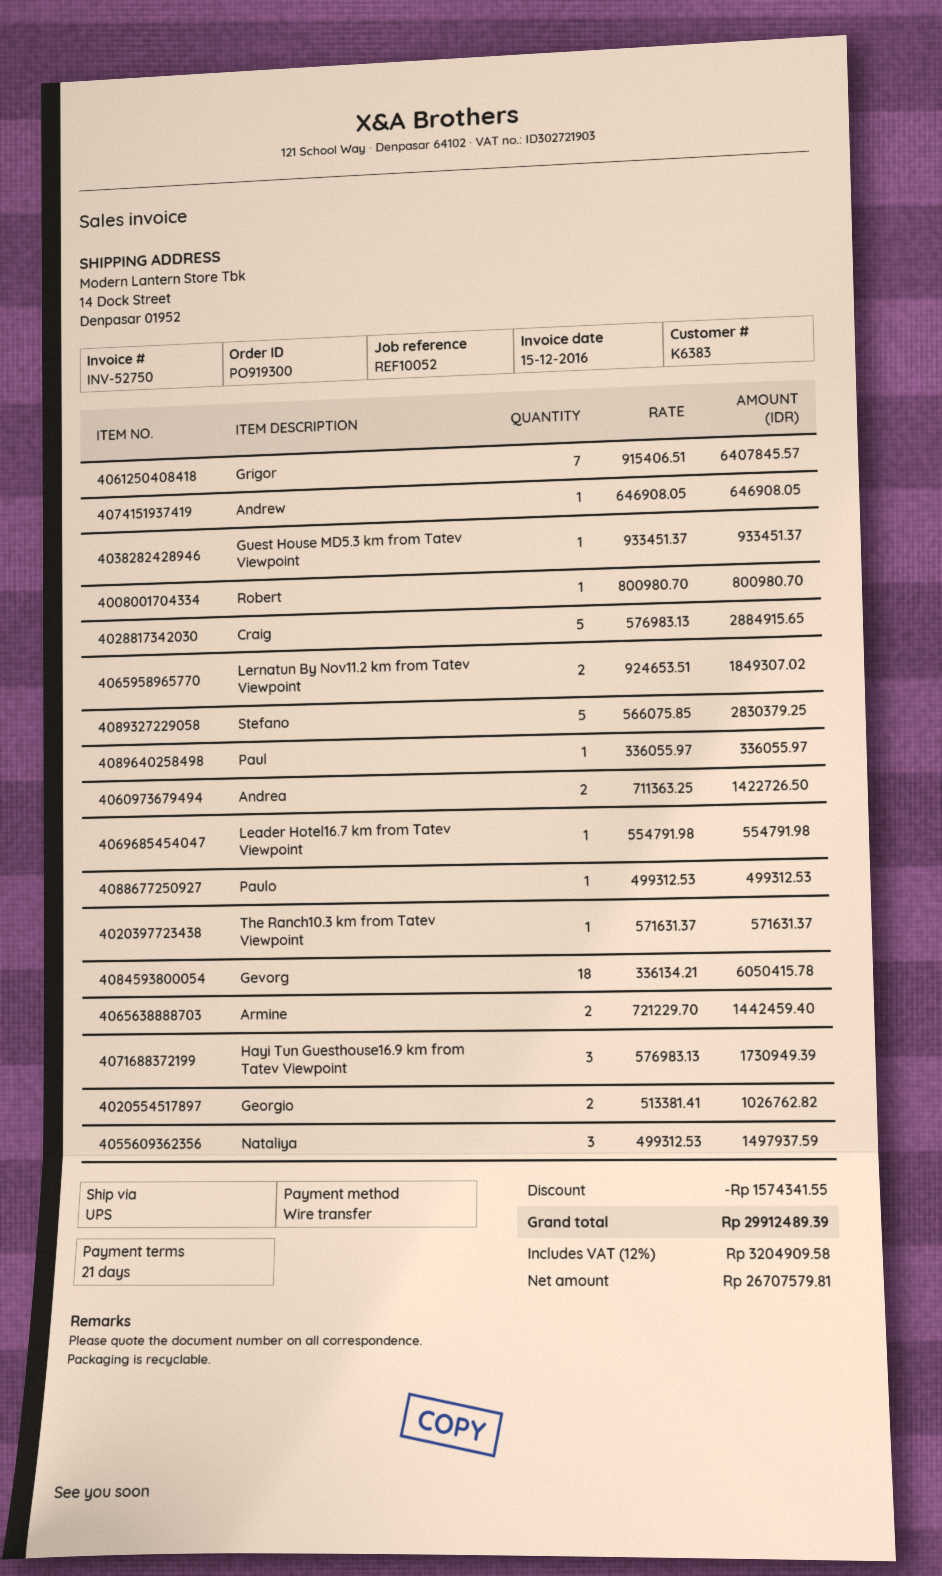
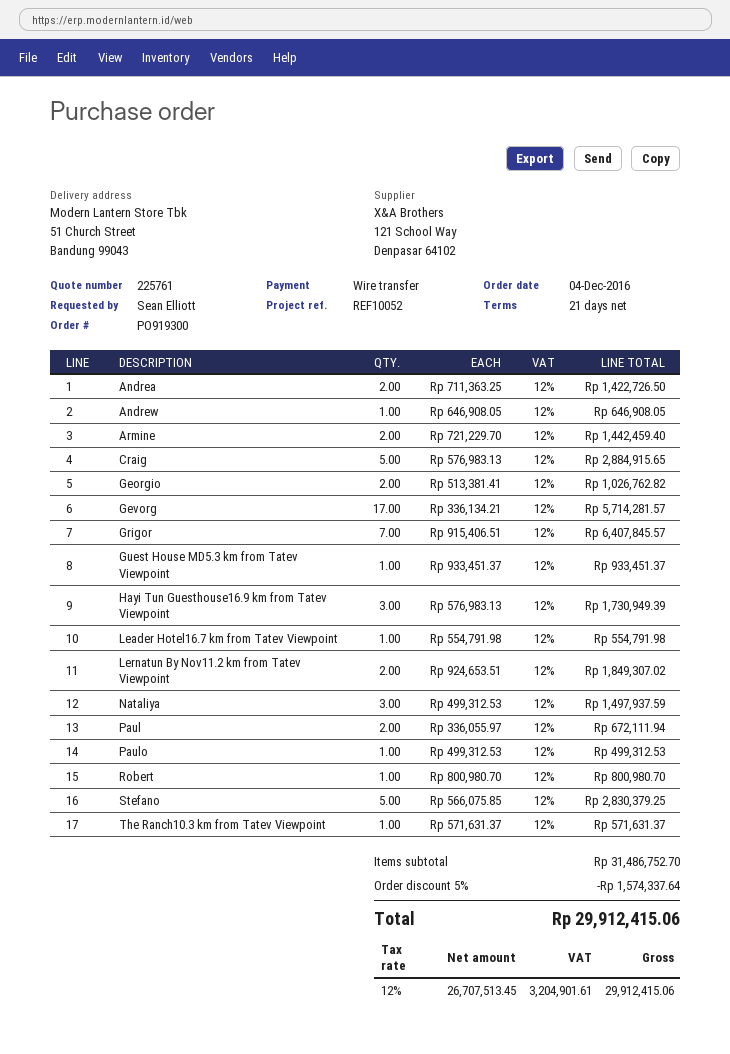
ship to: 14 Dock Street, Denpasar 01952 -> 51 Church Street, Bandung 99043
Paul: 1 x 336055.97 = 336055.97 -> 2 x 336055.97 = 672111.94
Gevorg: 18 x 336134.21 = 6050415.78 -> 17 x 336134.21 = 5714281.57
discount: 1574341.55 -> 1574337.64
net: 26707579.81 -> 26707513.45
tax: 12% = 3204909.58 -> 12% = 3204901.61
total: 29912489.39 -> 29912415.06

